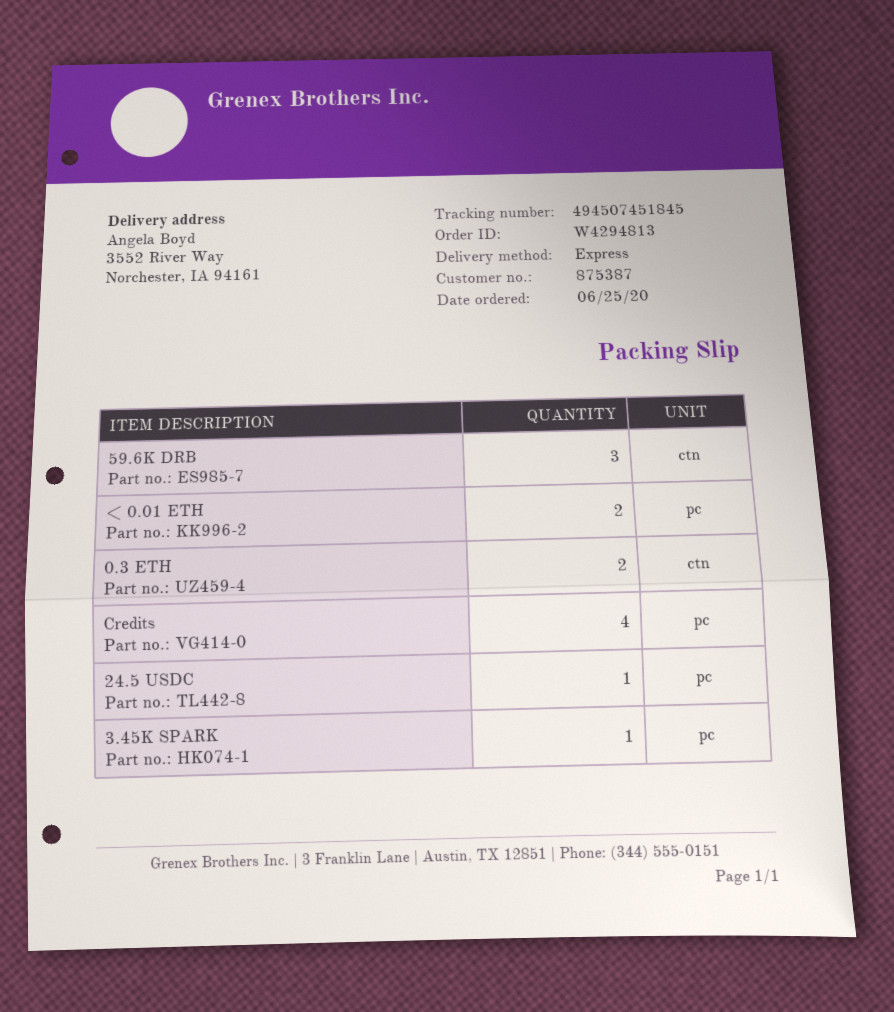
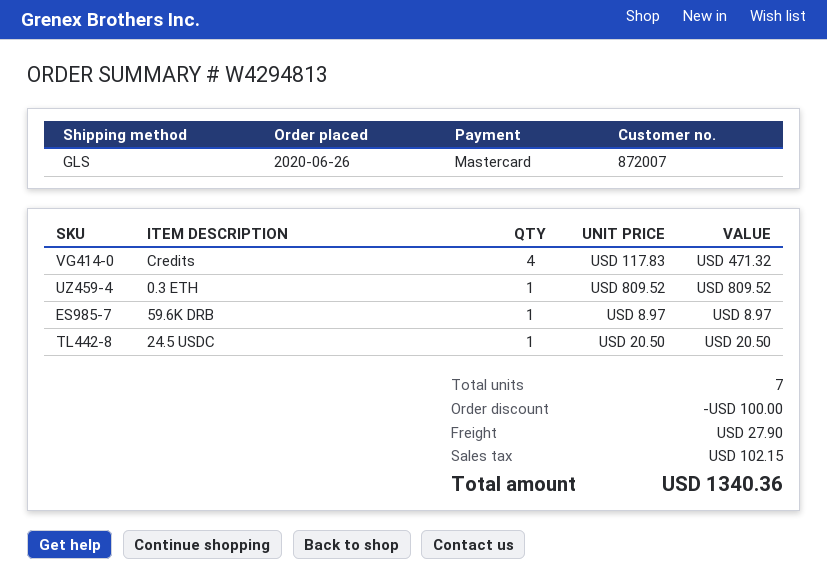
order date: 2020-06-25 -> 2020-06-26
customer number: 875387 -> 872007
shipping method: express -> GLS
59.6K DRB: 3 -> 1
< 0.01 ETH: 2 -> none
0.3 ETH: 2 -> 1
3.45K SPARK: 1 -> none

